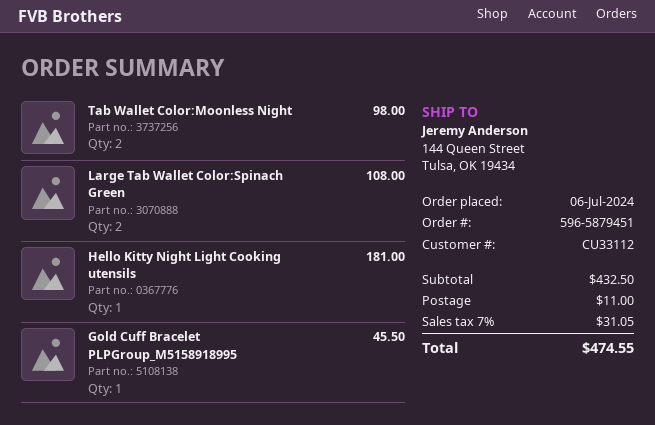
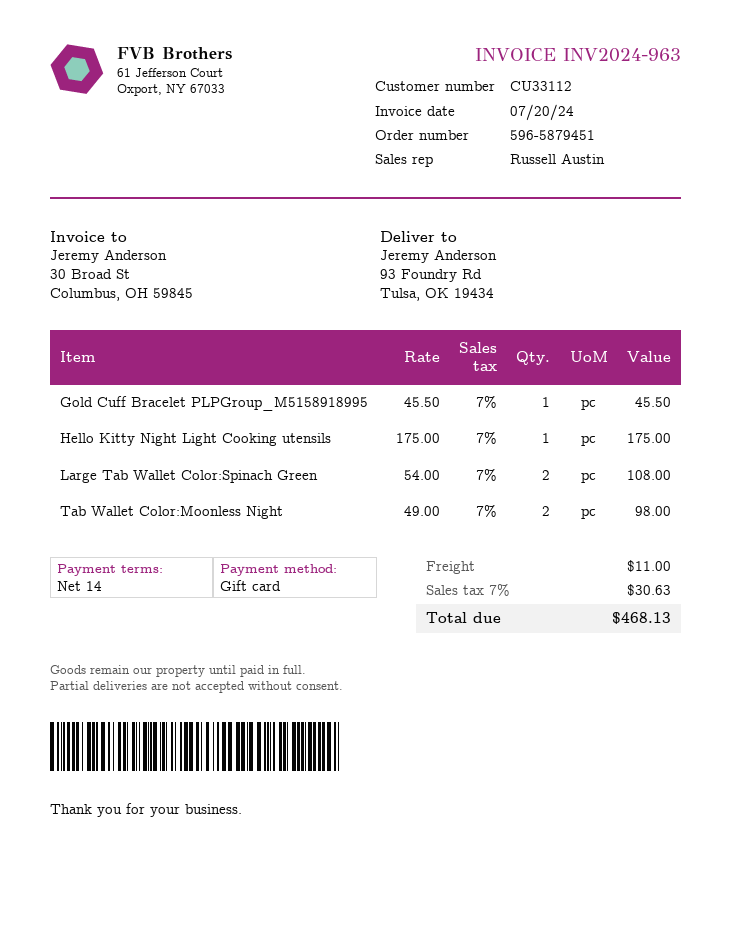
ship to: 144 Queen Street, Tulsa, OK 19434 -> 93 Foundry Rd, Tulsa, OK 19434
Hello Kitty Night Light Cooking utensils: 1 for 181.00 -> 1 for 175.00
tax: 7% = 31.05 -> 7% = 30.63
total: 474.55 -> 468.13

